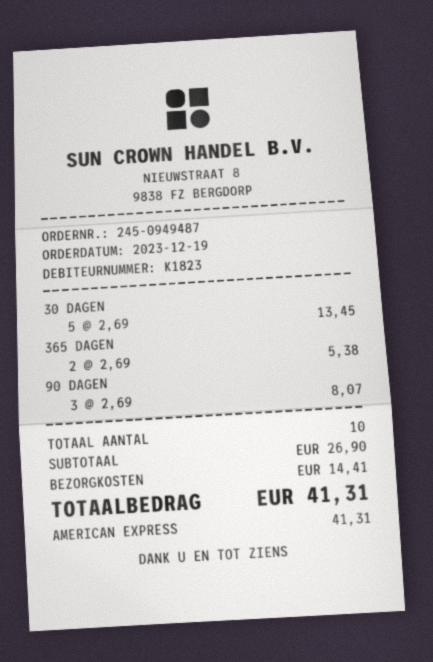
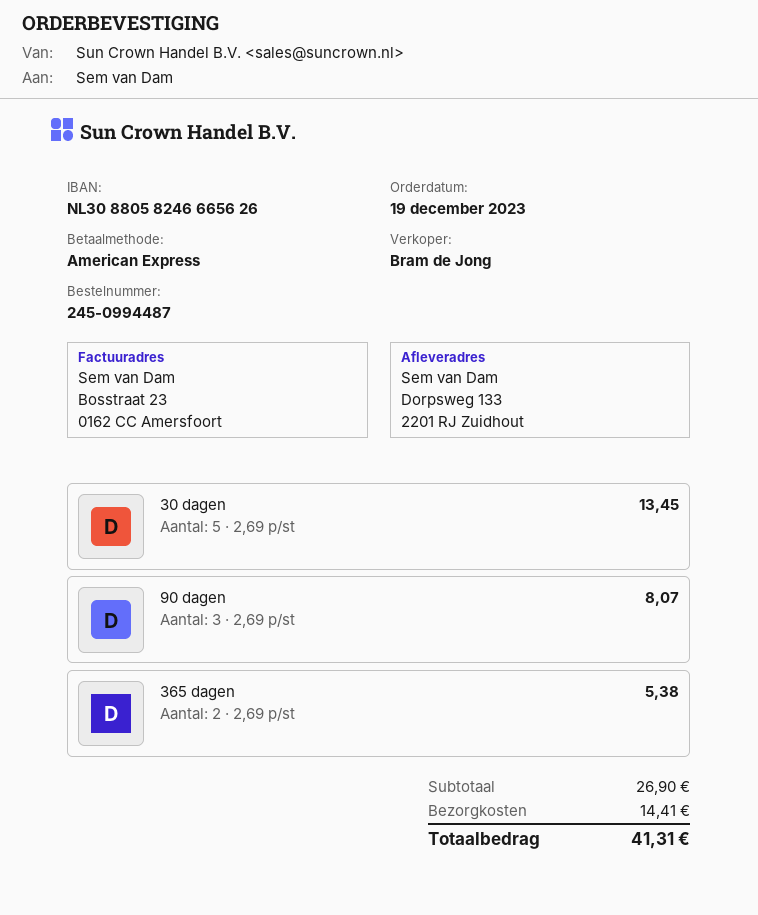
order number: 245-0949487 -> 245-0994487

